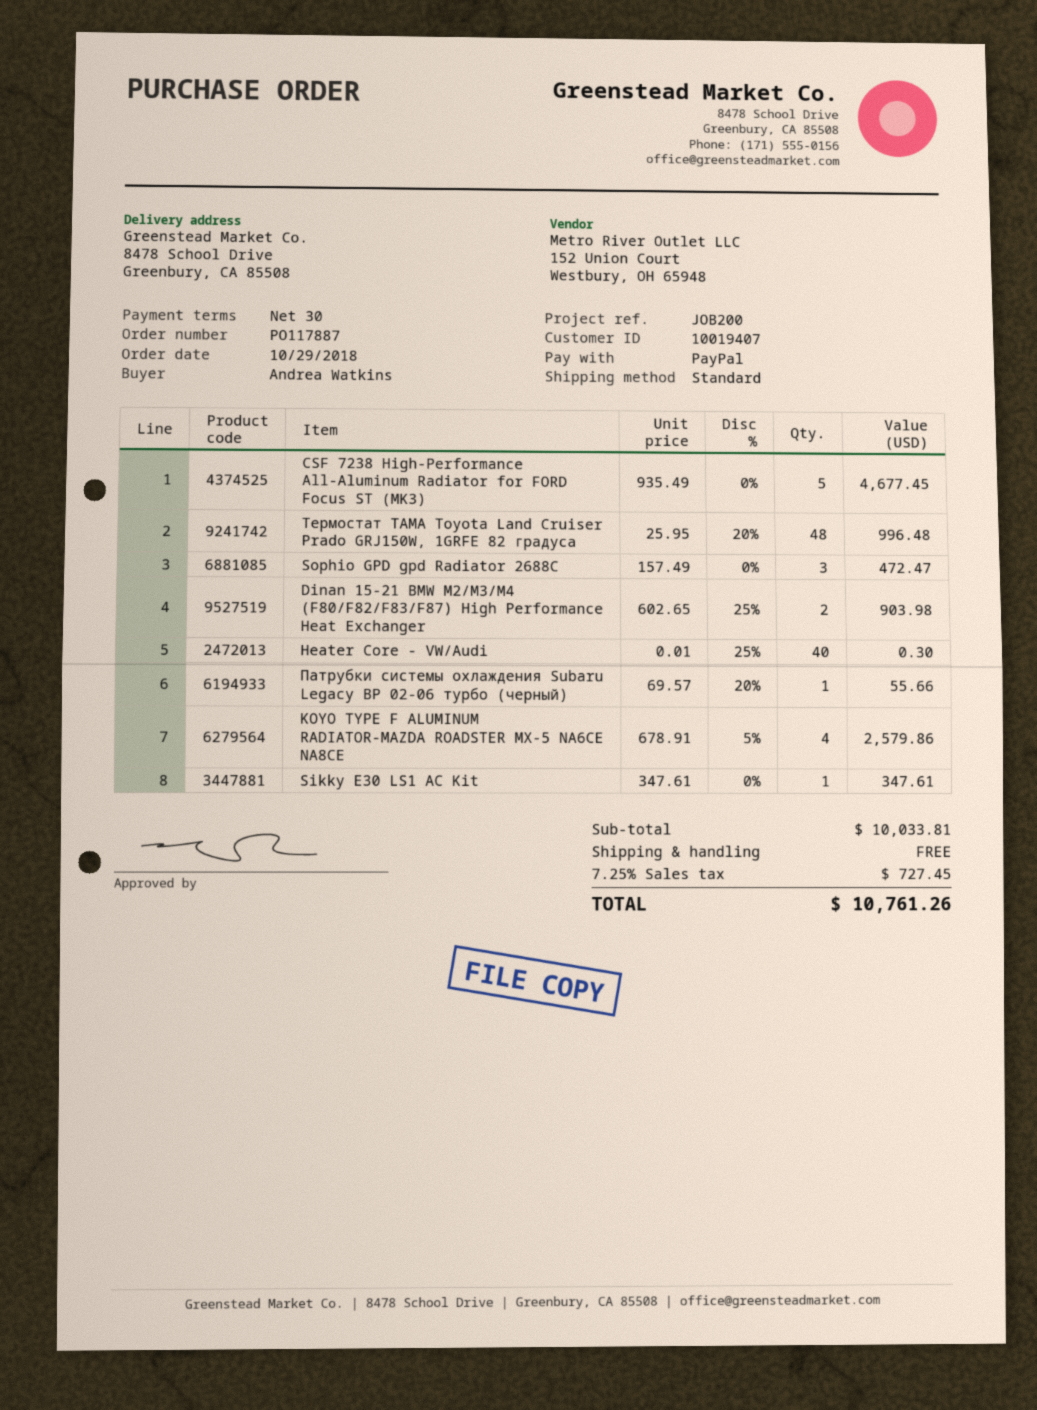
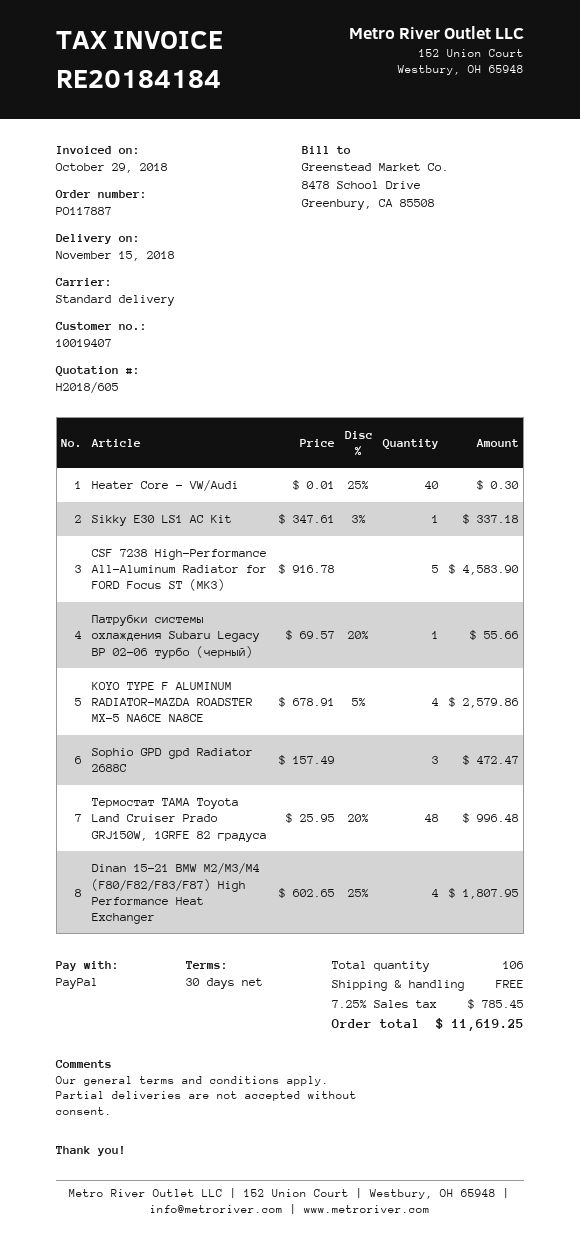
CSF 7238 High-Performance All-Aluminum Radiator for FORD Focus ST (MK3): 5 x 935.49 = 4677.45 -> 5 x 916.78 = 4583.90
Dinan 15-21 BMW M2/M3/M4 (F80/F82/F83/F87) High Performance Heat Exchanger: 2 x 602.65 - 25% = 903.98 -> 4 x 602.65 - 25% = 1807.95
Sikky E30 LS1 AC Kit: 1 x 347.61 = 347.61 -> 1 x 347.61 - 3% = 337.18
tax: 7.25% = 727.45 -> 7.25% = 785.45
total: 10761.26 -> 11619.25

